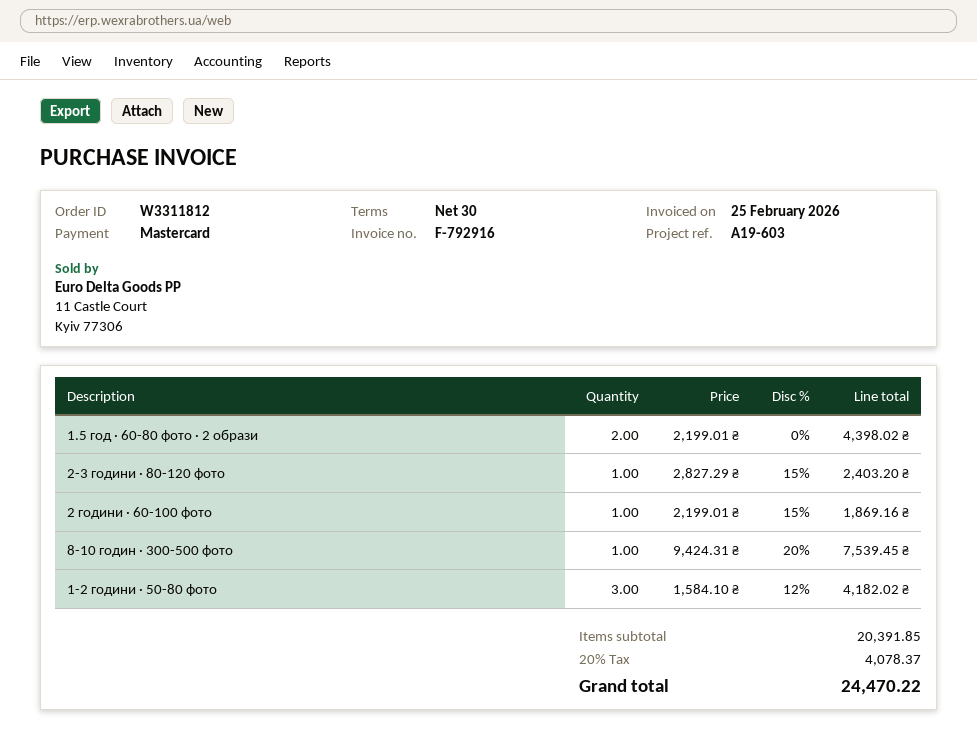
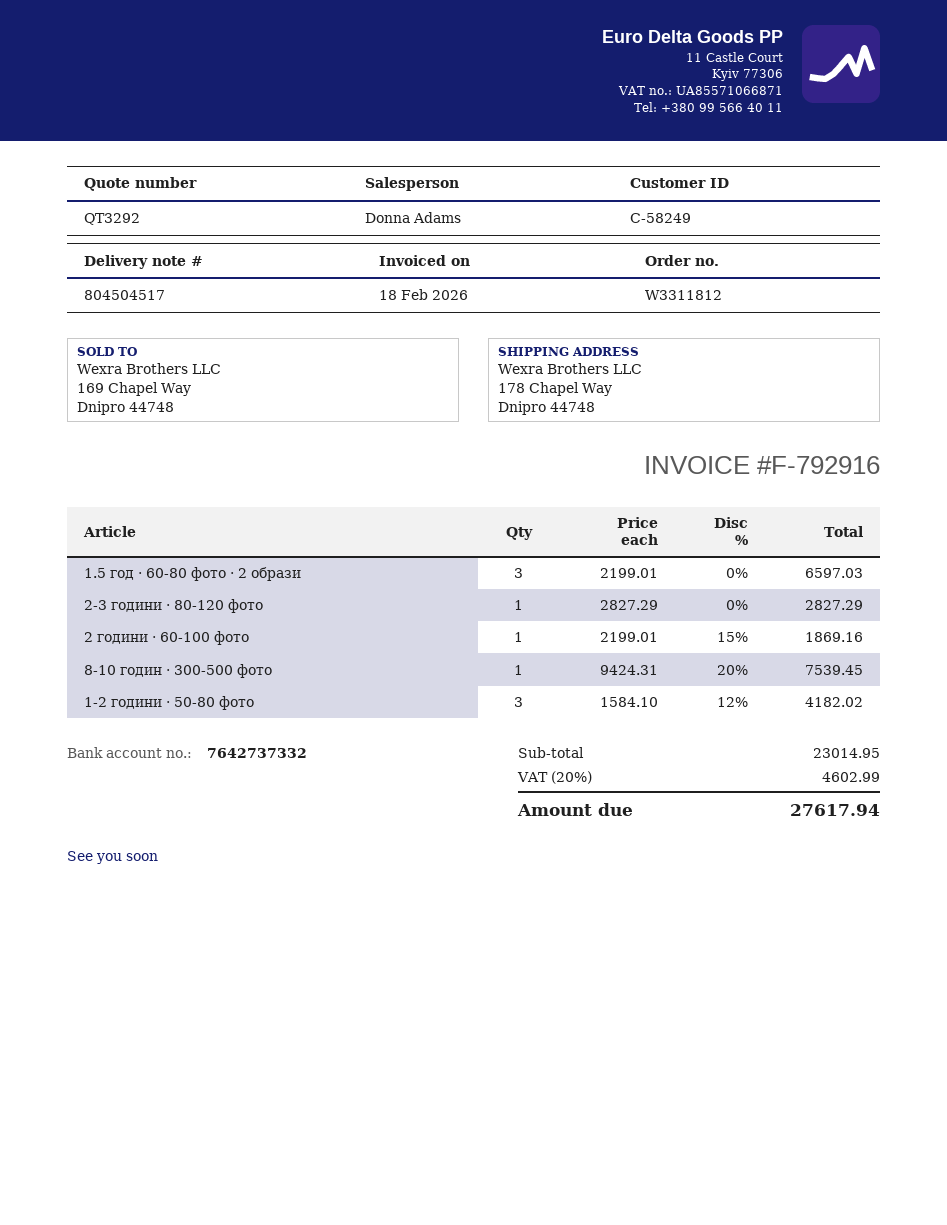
invoice date: 2026-02-25 -> 2026-02-18
1.5 год · 60-80 фото · 2 образи: 2 x 2199.01 = 4398.02 -> 3 x 2199.01 = 6597.03
2-3 години · 80-120 фото: 1 x 2827.29 - 15% = 2403.20 -> 1 x 2827.29 = 2827.29
subtotal: 20391.85 -> 23014.95
tax: 20% = 4078.37 -> 20% = 4602.99
total: 24470.22 -> 27617.94

